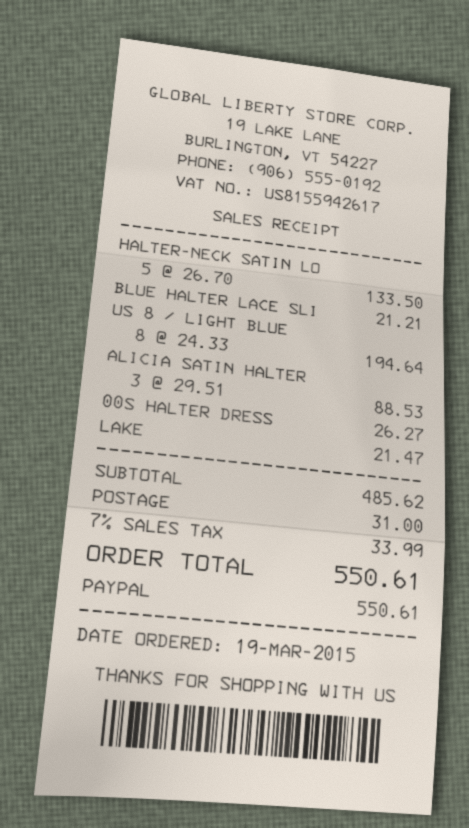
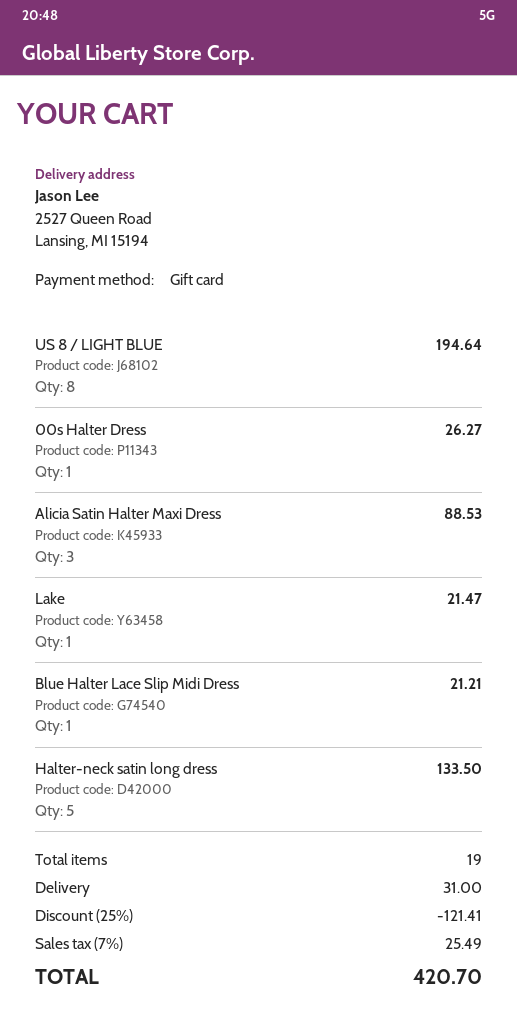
payment method: PayPal -> gift card
discount: none -> 25% = 121.41
tax: 7% = 33.99 -> 7% = 25.49
total: 550.61 -> 420.70

